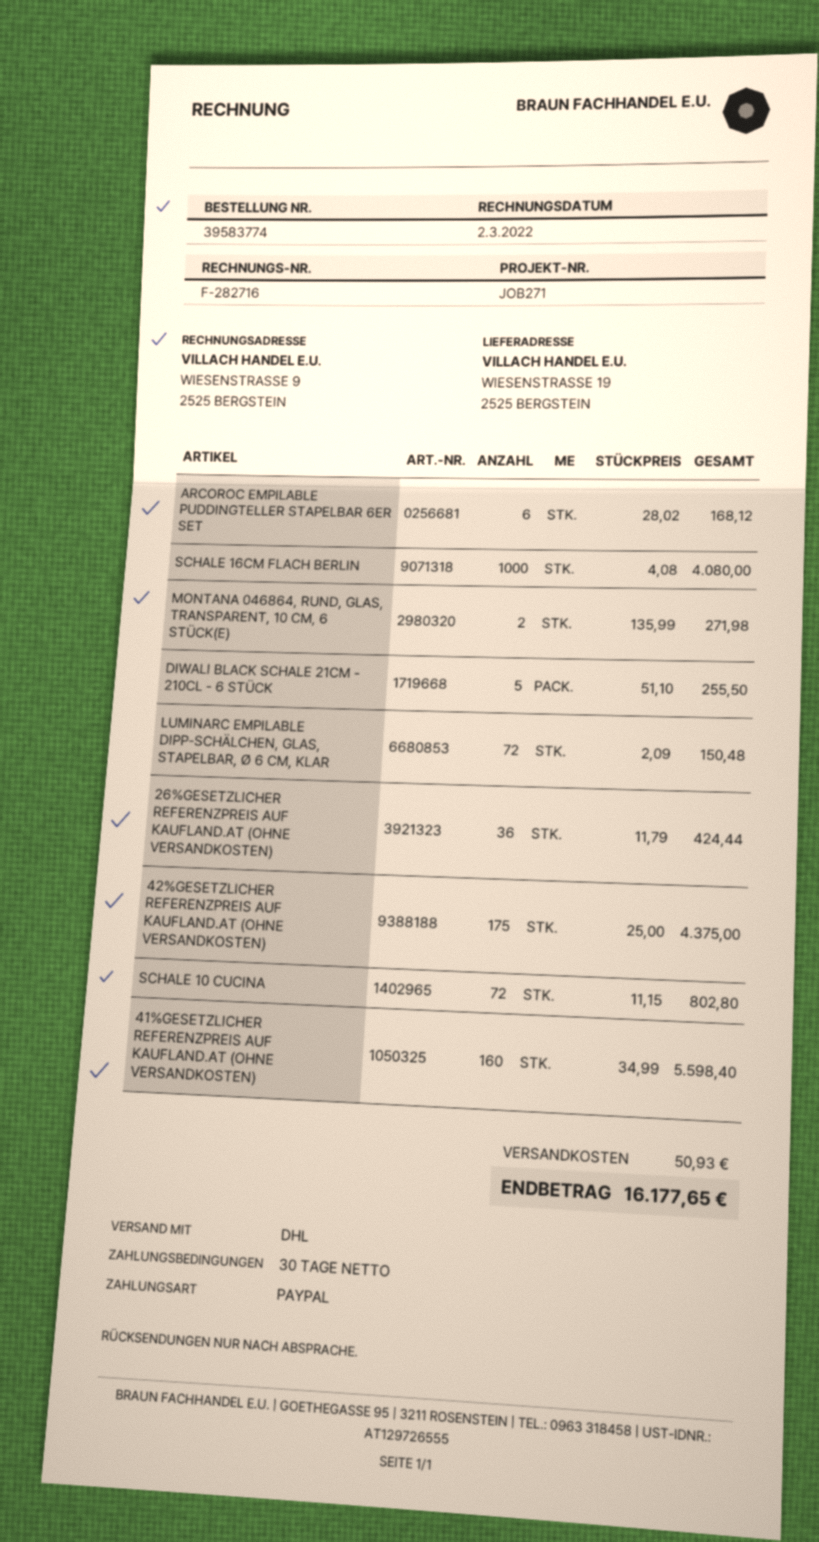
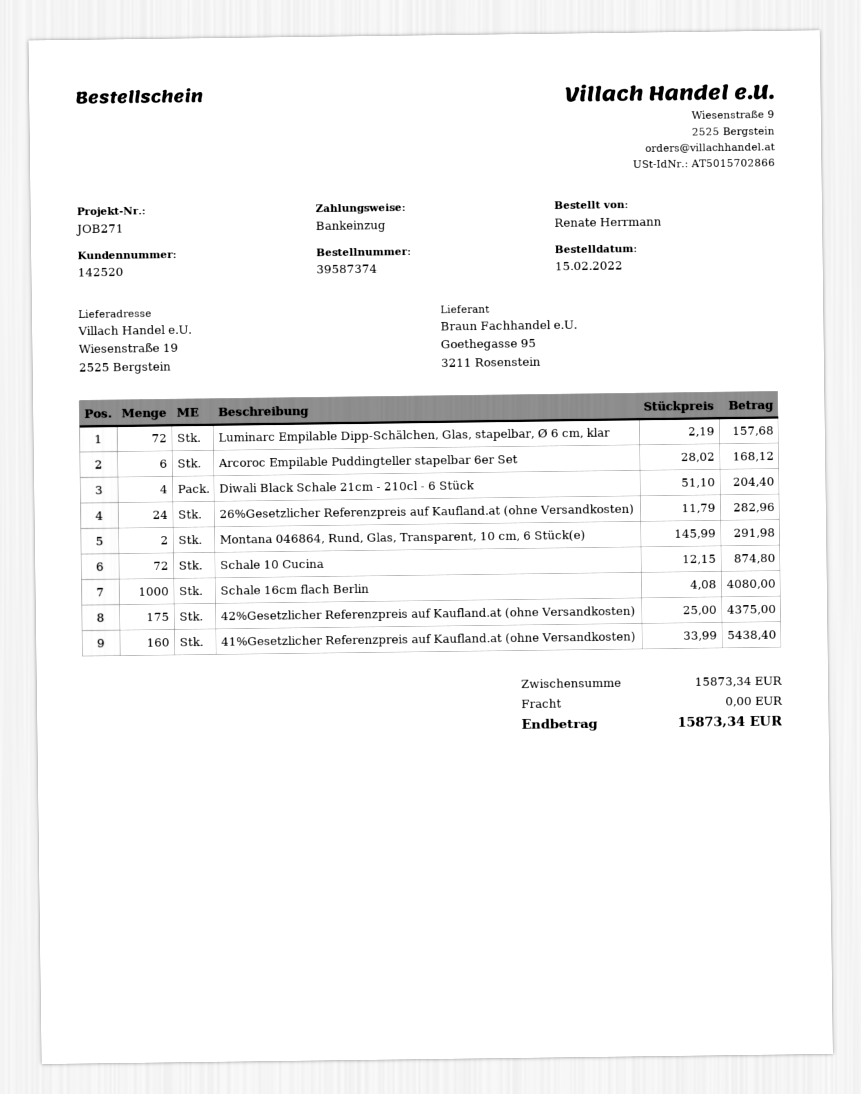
order number: 39583774 -> 39587374
payment method: PayPal -> direct debit
MONTANA 046864, RUND, GLAS, TRANSPARENT, 10 CM, 6 STÜCK(E): 2 x 135.99 = 271.98 -> 2 x 145.99 = 291.98
DIWALI BLACK SCHALE 21CM - 210CL - 6 STÜCK: 5 x 51.10 = 255.50 -> 4 x 51.10 = 204.40
LUMINARC EMPILABLE DIPP-SCHÄLCHEN, GLAS, STAPELBAR, Ø 6 CM, KLAR: 72 x 2.09 = 150.48 -> 72 x 2.19 = 157.68
26%GESETZLICHER REFERENZPREIS AUF KAUFLAND.AT (OHNE VERSANDKOSTEN): 36 x 11.79 = 424.44 -> 24 x 11.79 = 282.96
SCHALE 10 CUCINA: 72 x 11.15 = 802.80 -> 72 x 12.15 = 874.80
41%GESETZLICHER REFERENZPREIS AUF KAUFLAND.AT (OHNE VERSANDKOSTEN): 160 x 34.99 = 5598.40 -> 160 x 33.99 = 5438.40
shipping: 50.93 -> 0.00
total: 16177.65 -> 15873.34

